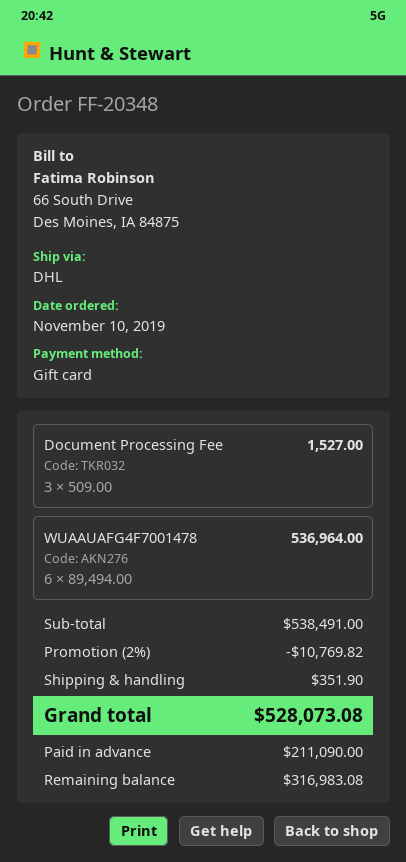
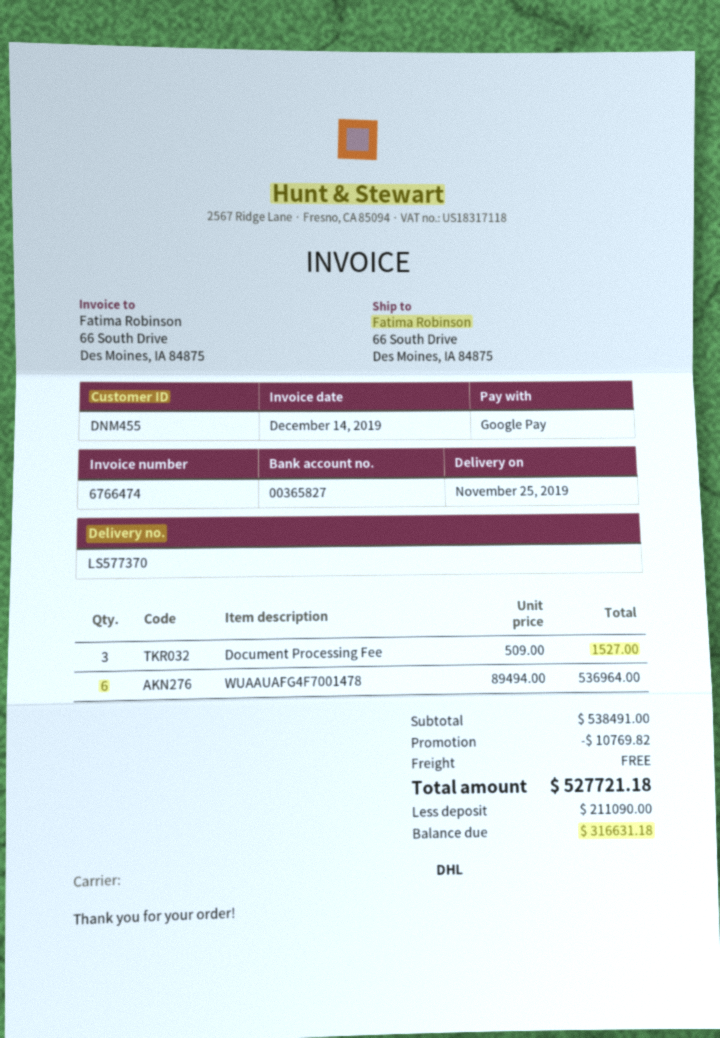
payment method: gift card -> Google Pay
shipping: 351.90 -> 0.00
total: 528073.08 -> 527721.18
balance: 316983.08 -> 316631.18

